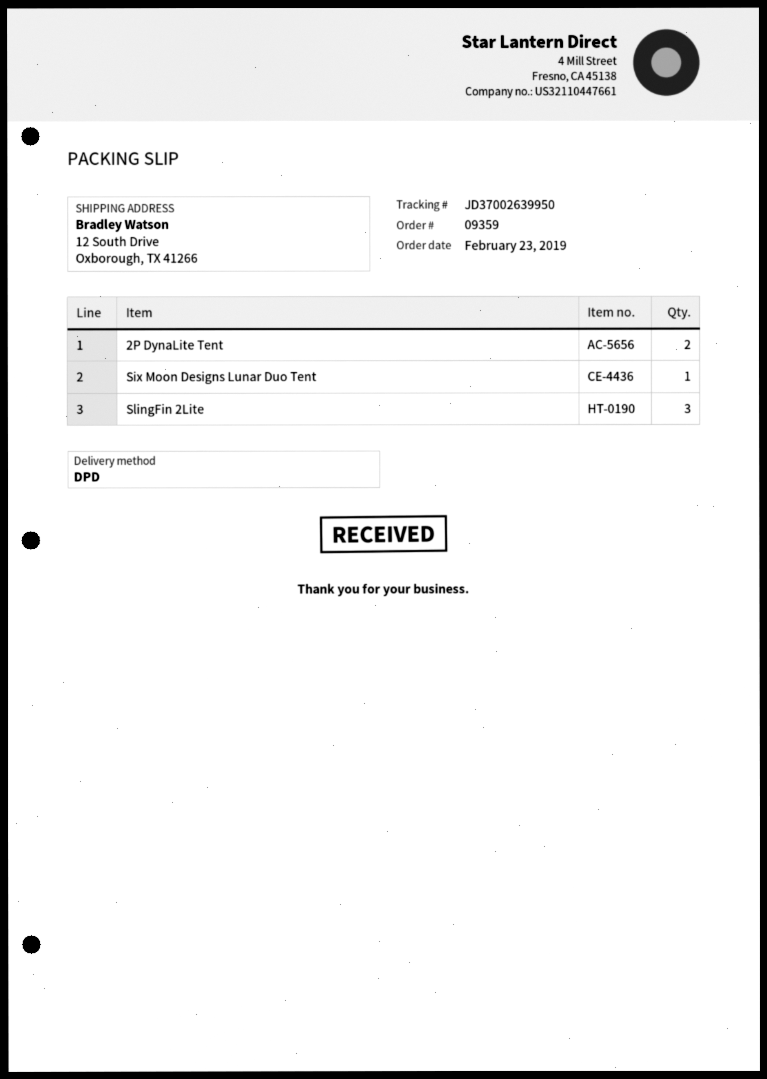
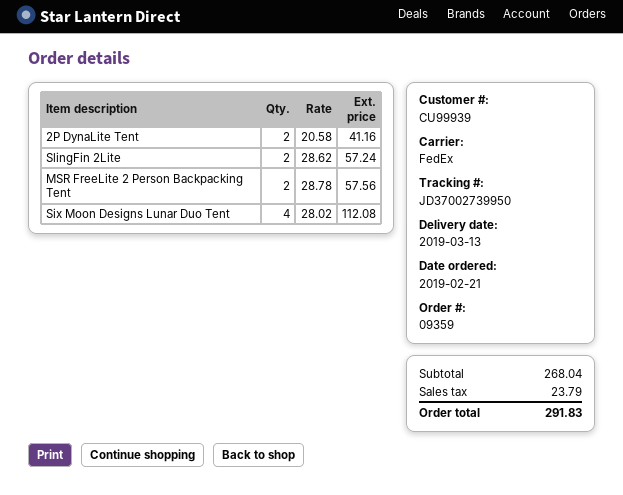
order date: 2019-02-23 -> 2019-02-21
shipping method: DPD -> FedEx
tracking number: JD37002639950 -> JD37002739950
Six Moon Designs Lunar Duo Tent: 1 -> 4
SlingFin 2Lite: 3 -> 2
MSR FreeLite 2 Person Backpacking Tent: none -> 2

